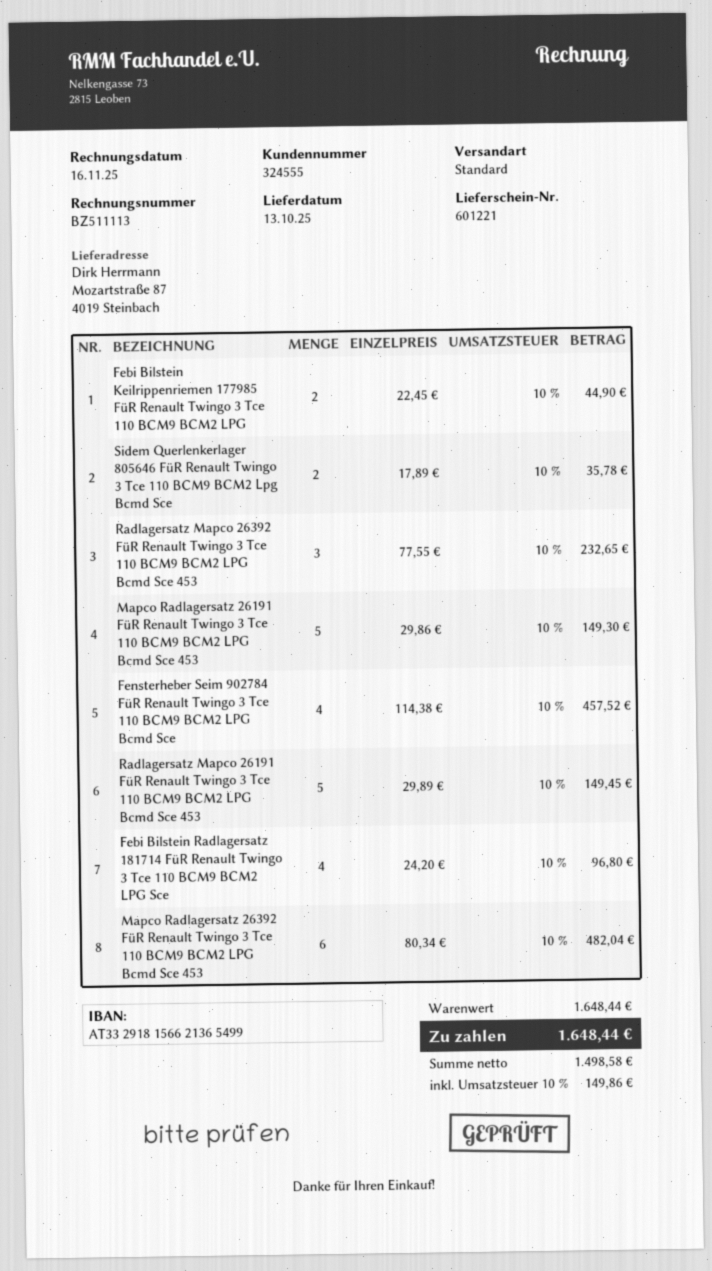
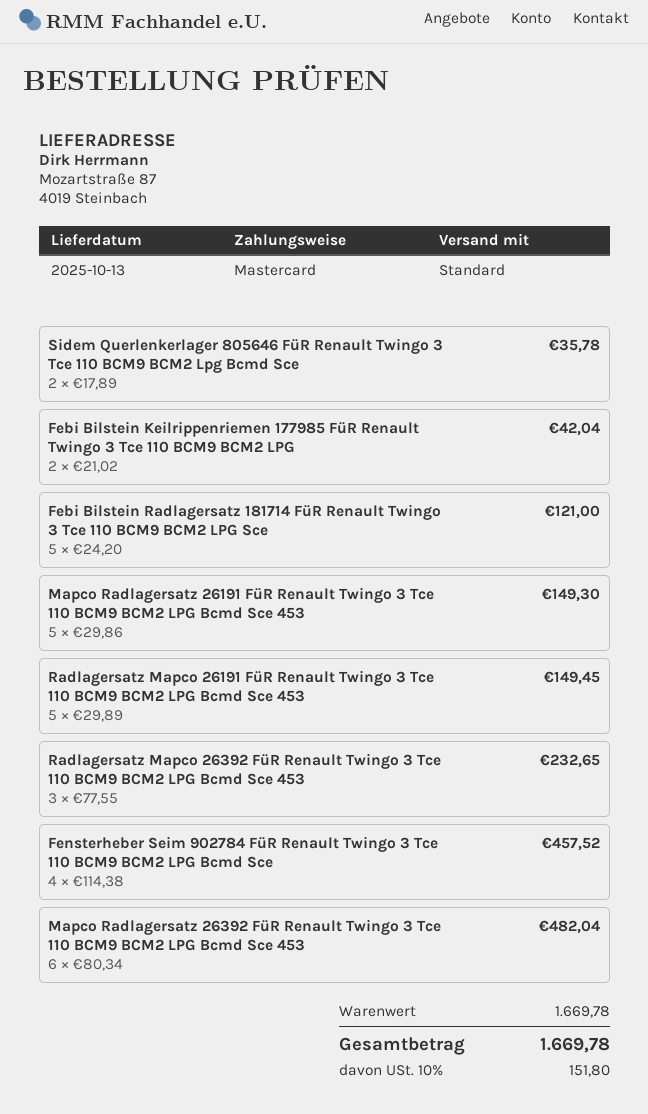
Febi Bilstein Keilrippenriemen 177985 FüR Renault Twingo 3 Tce 110 BCM9 BCM2 LPG: 2 x 22.45 = 44.90 -> 2 x 21.02 = 42.04
Febi Bilstein Radlagersatz 181714 FüR Renault Twingo 3 Tce 110 BCM9 BCM2 LPG Sce: 4 x 24.20 = 96.80 -> 5 x 24.20 = 121.00
subtotal: 1648.44 -> 1669.78
tax: 10% = 149.86 -> 10% = 151.80
total: 1648.44 -> 1669.78

